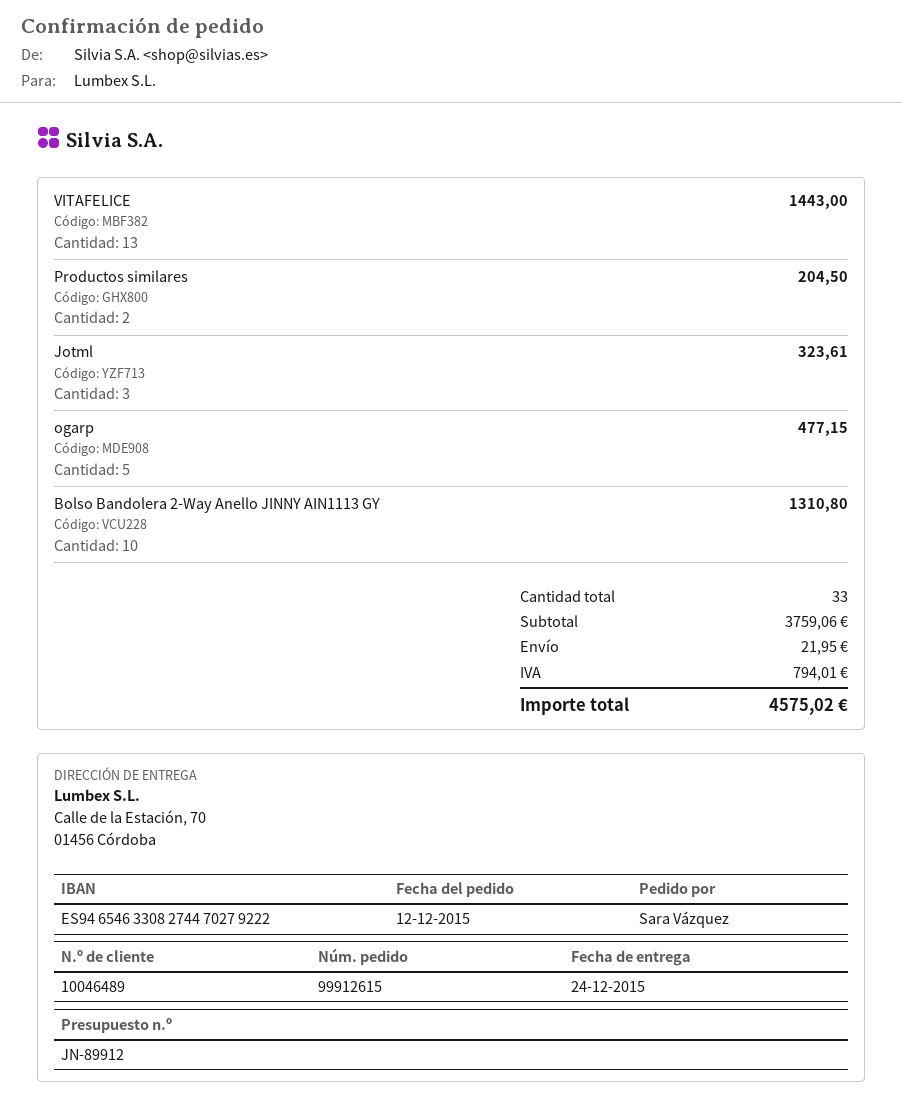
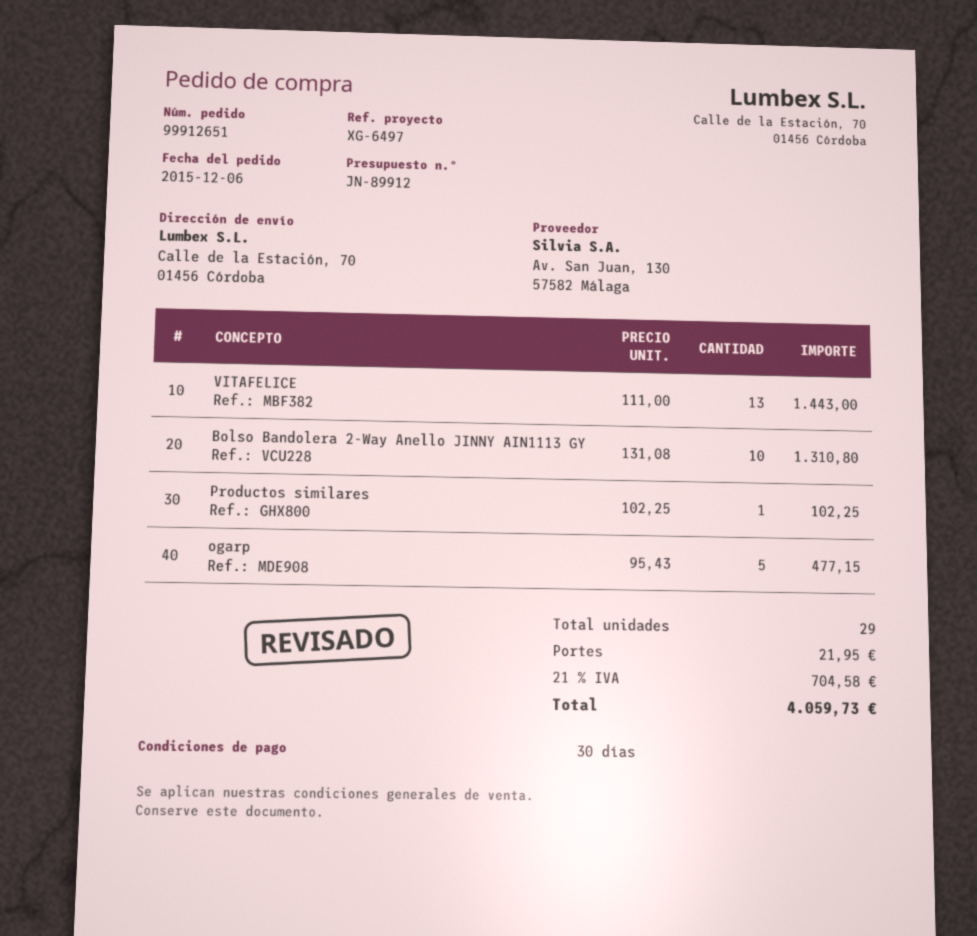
order number: 99912615 -> 99912651
order date: 2015-12-12 -> 2015-12-06
Productos similares: 2 for 204.50 -> 1 for 102.25
Jotml: 3 for 323.61 -> none
total quantity: 33 -> 29
tax: 794.01 -> 704.58
total: 4575.02 -> 4059.73

